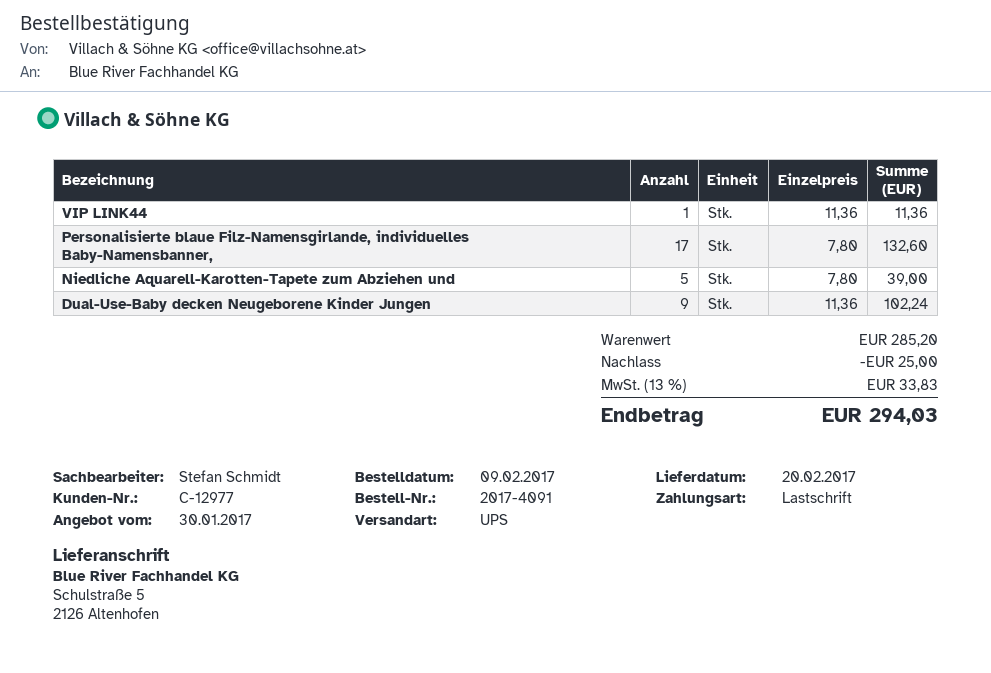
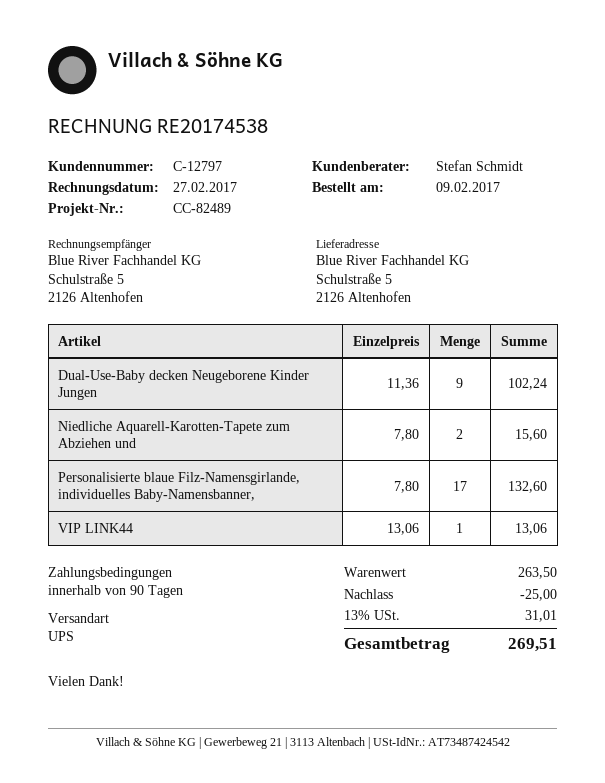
customer number: C-12977 -> C-12797
VIP LINK44: 1 x 11.36 = 11.36 -> 1 x 13.06 = 13.06
Niedliche Aquarell-Karotten-Tapete zum Abziehen und: 5 x 7.80 = 39.00 -> 2 x 7.80 = 15.60
subtotal: 285.20 -> 263.50
tax: 13% = 33.83 -> 13% = 31.01
total: 294.03 -> 269.51

